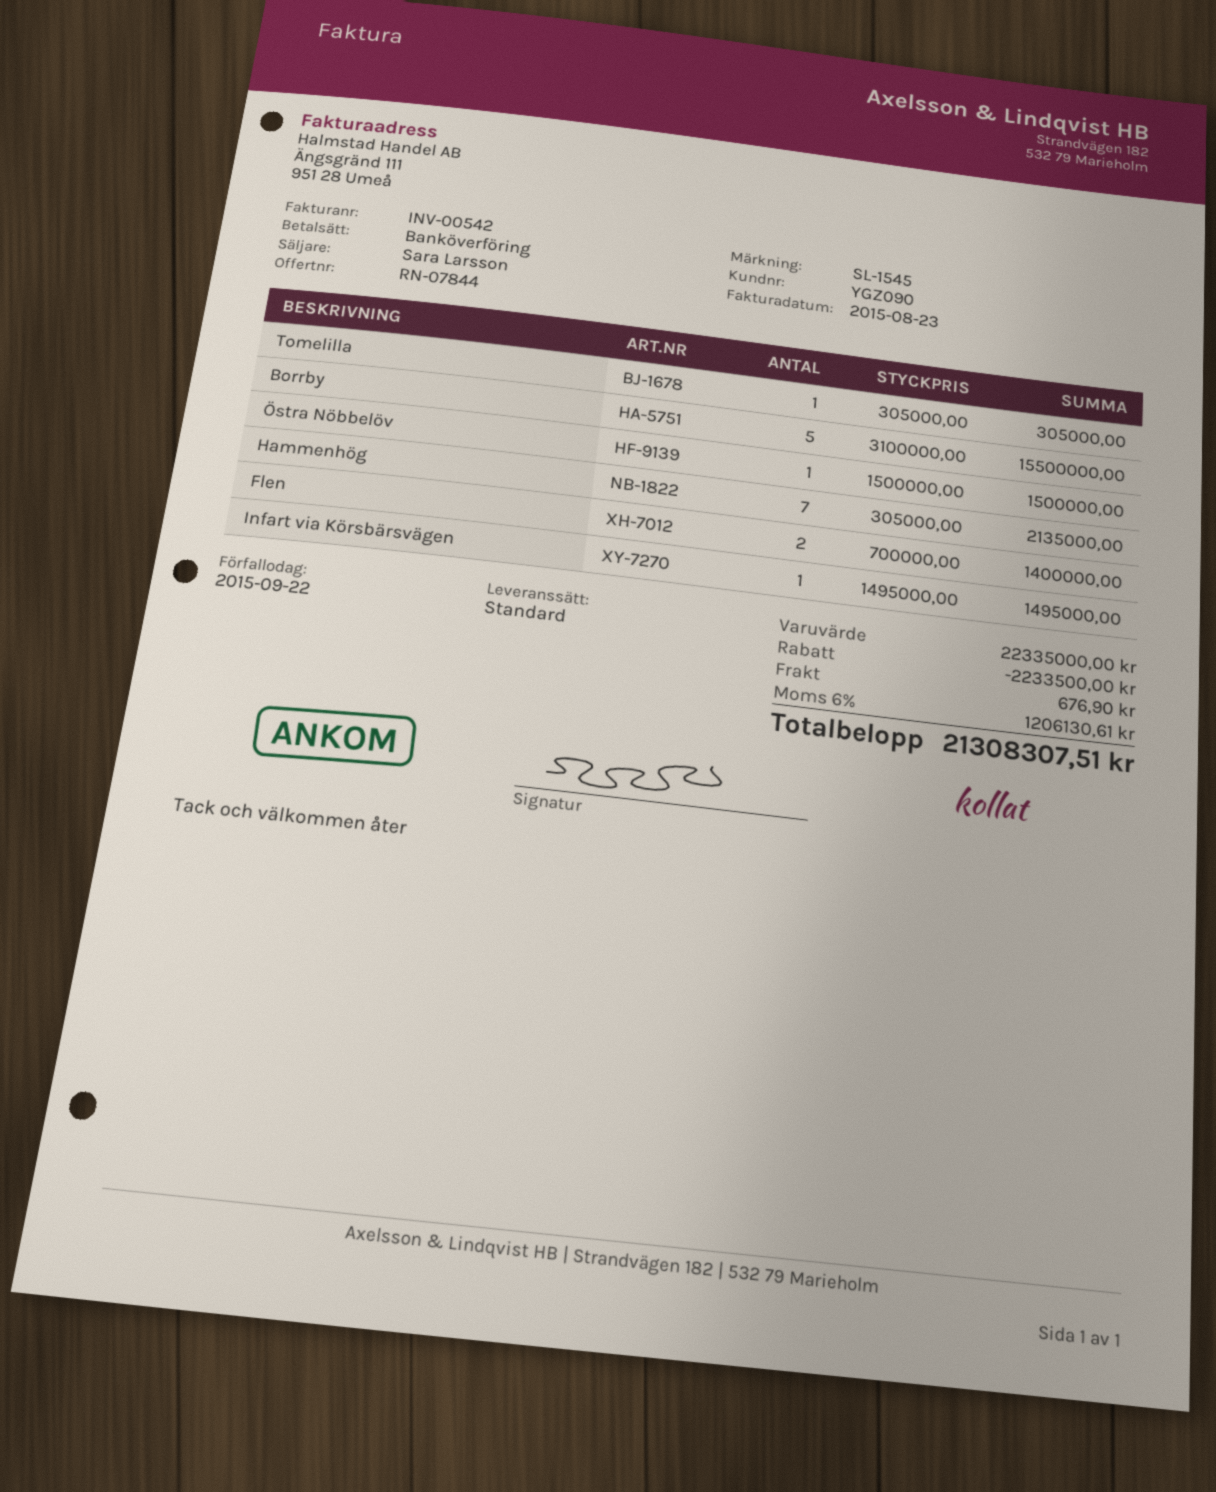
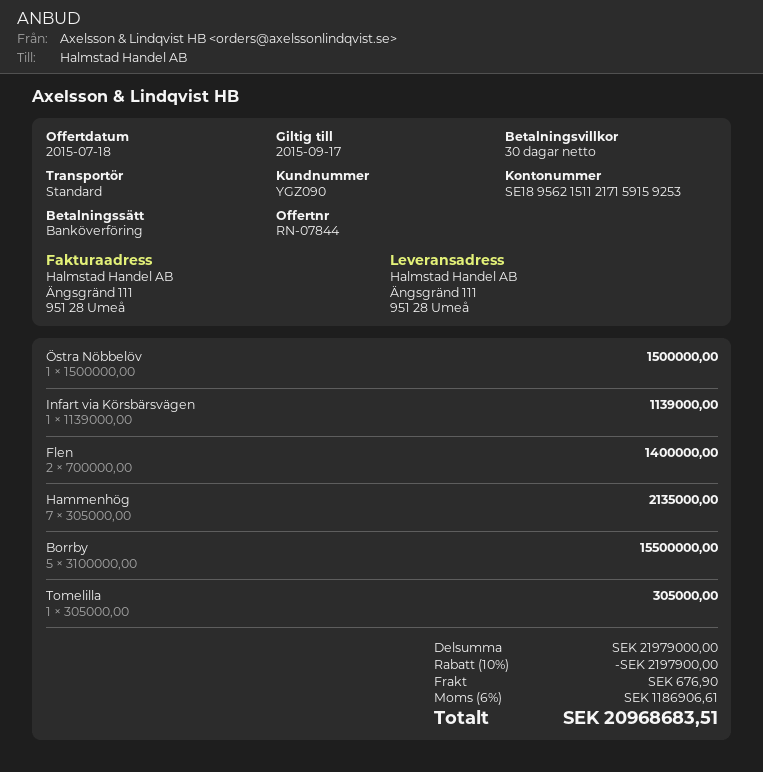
Infart via Körsbärsvägen: 1 x 1495000.00 = 1495000.00 -> 1 x 1139000.00 = 1139000.00
subtotal: 22335000.00 -> 21979000.00
discount: 2233500.00 -> 2197900.00
tax: 6% = 1206130.61 -> 6% = 1186906.61
total: 21308307.51 -> 20968683.51

